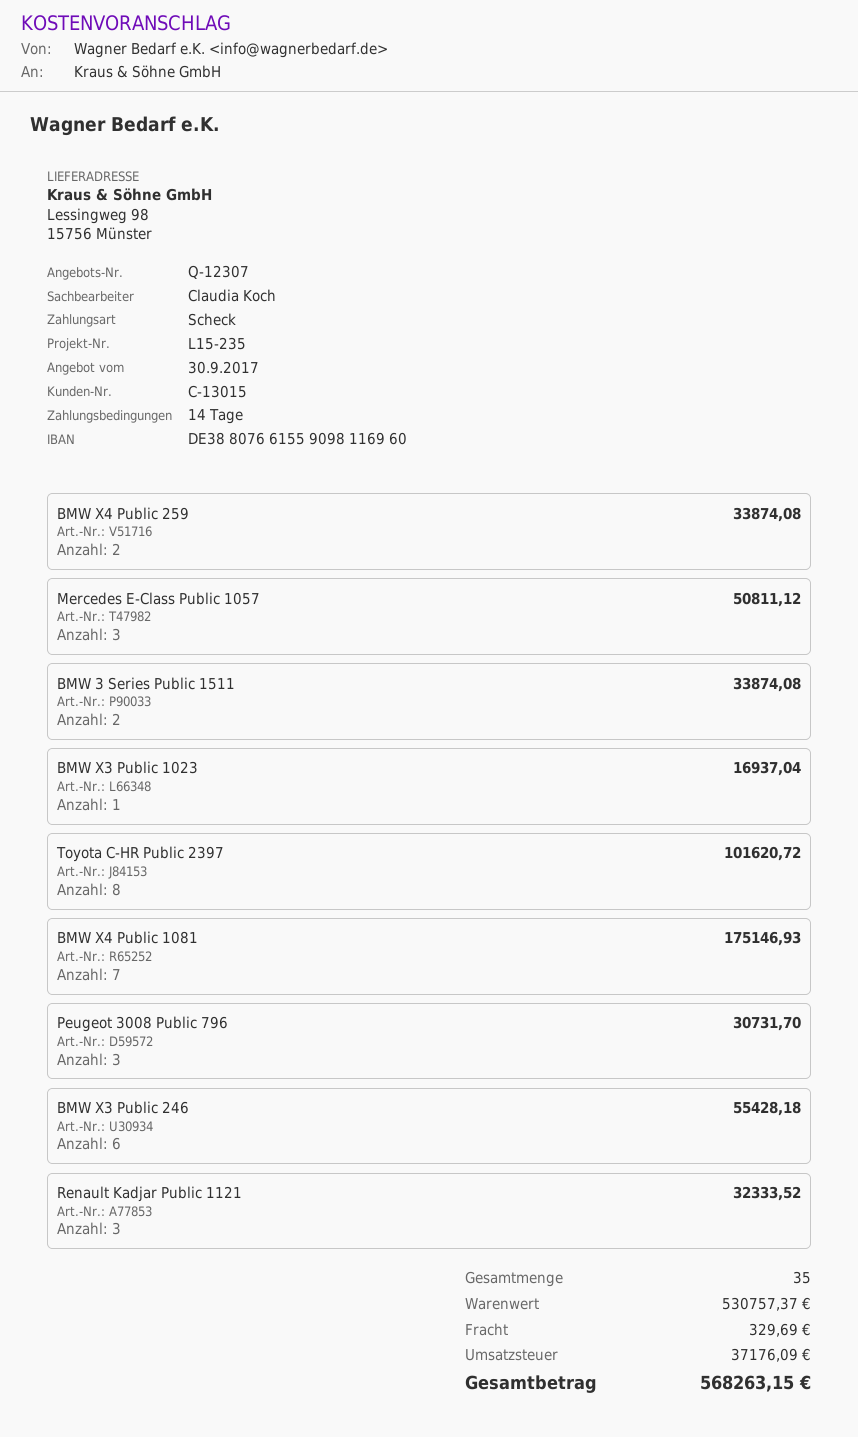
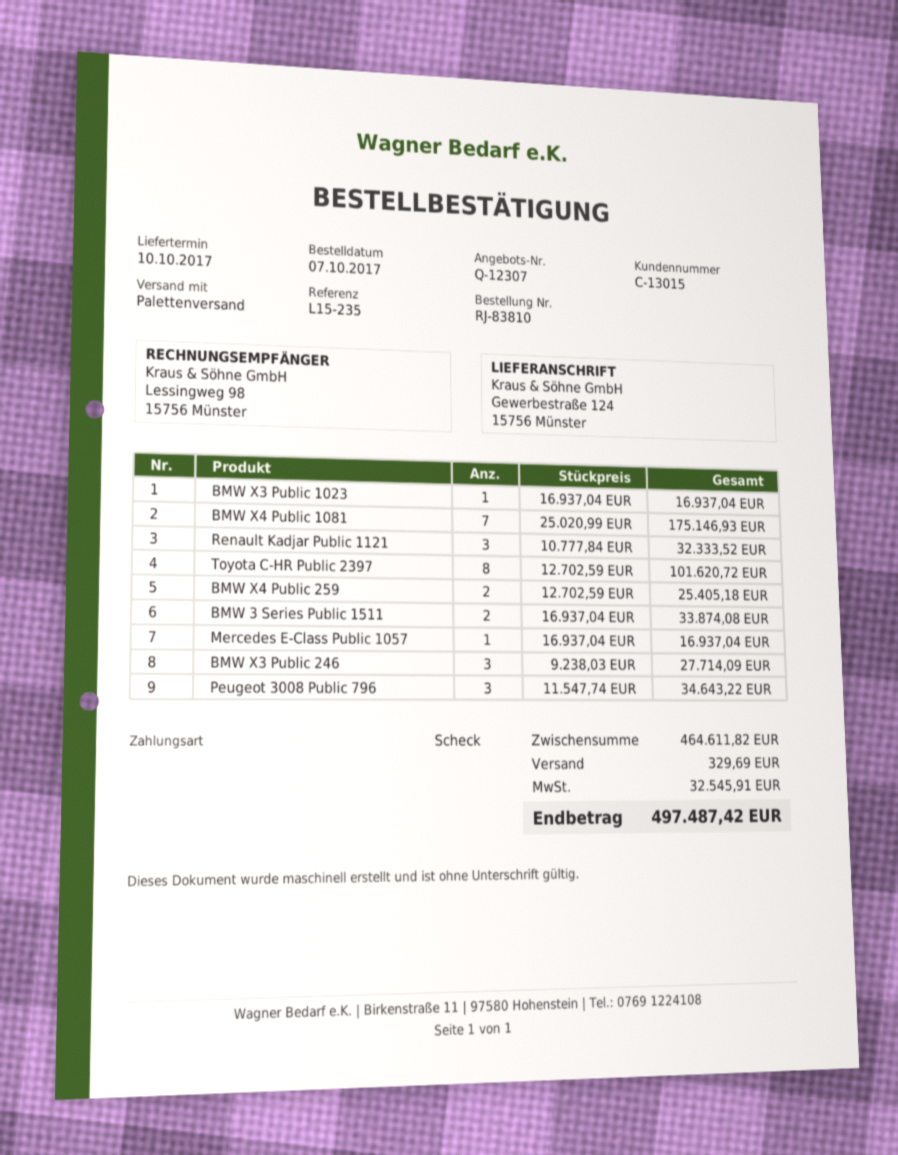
ship to: Lessingweg 98, 15756 Münster -> Gewerbestraße 124, 15756 Münster
BMW X4 Public 259: 2 for 33874.08 -> 2 for 25405.18
Mercedes E-Class Public 1057: 3 for 50811.12 -> 1 for 16937.04
Peugeot 3008 Public 796: 3 for 30731.70 -> 3 for 34643.22
BMW X3 Public 246: 6 for 55428.18 -> 3 for 27714.09
subtotal: 530757.37 -> 464611.82
tax: 37176.09 -> 32545.91
total: 568263.15 -> 497487.42

